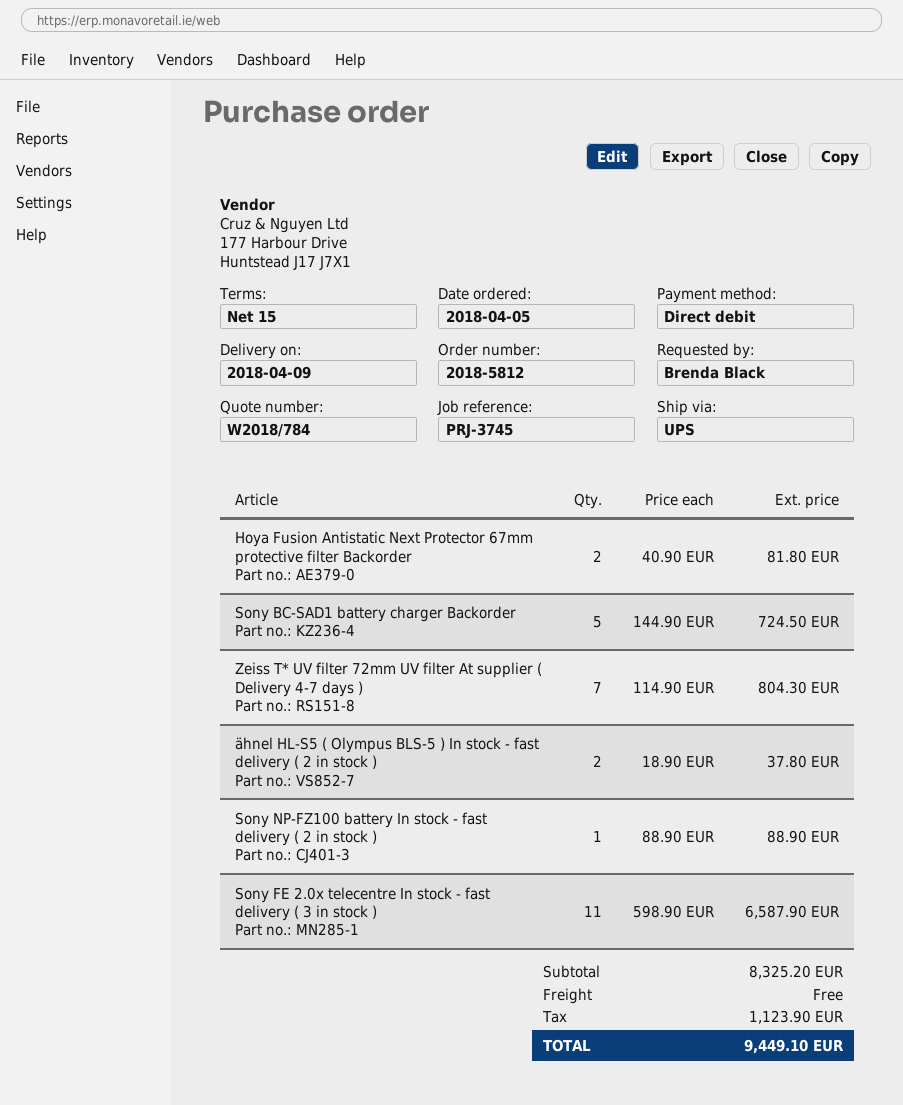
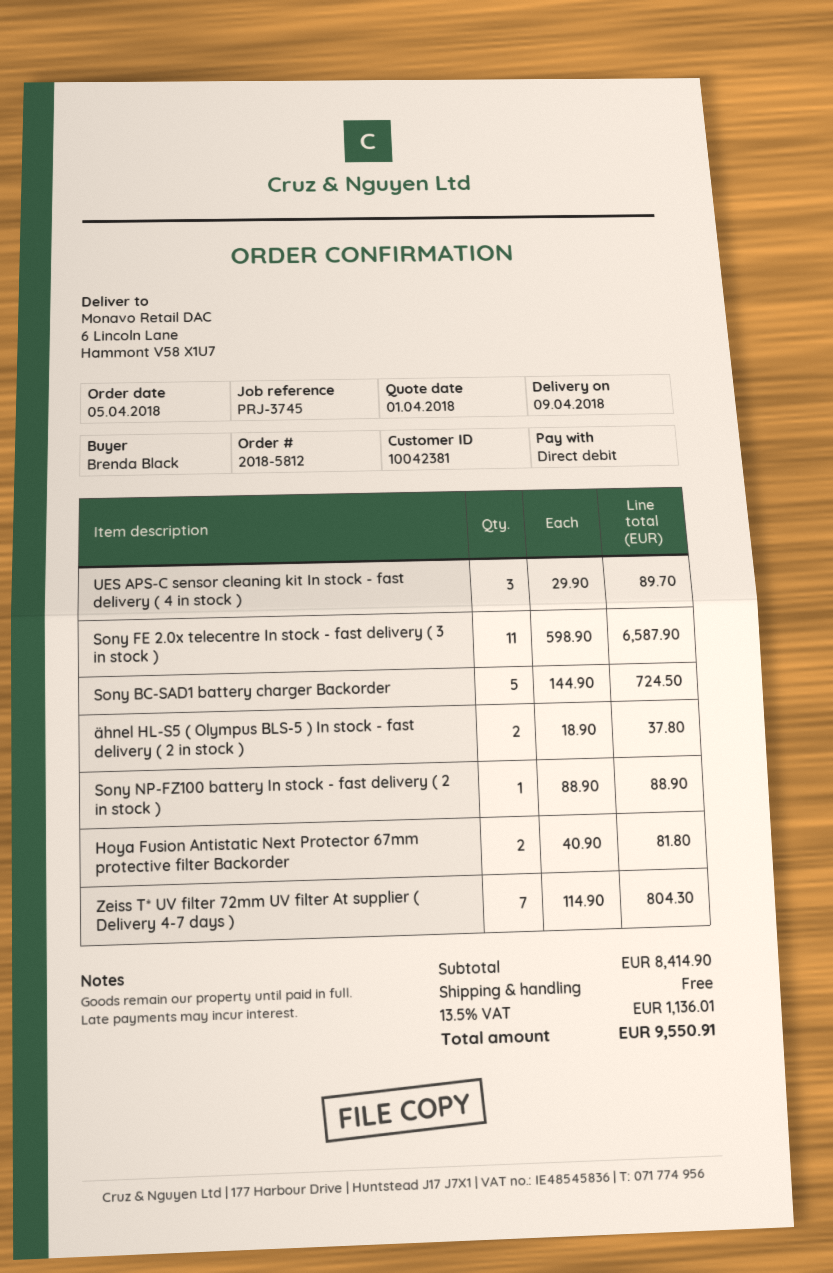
UES APS-C sensor cleaning kit In stock - fast delivery ( 4 in stock ): none -> 3 x 29.90 = 89.70
subtotal: 8325.20 -> 8414.90
tax: 1123.90 -> 1136.01
total: 9449.10 -> 9550.91

